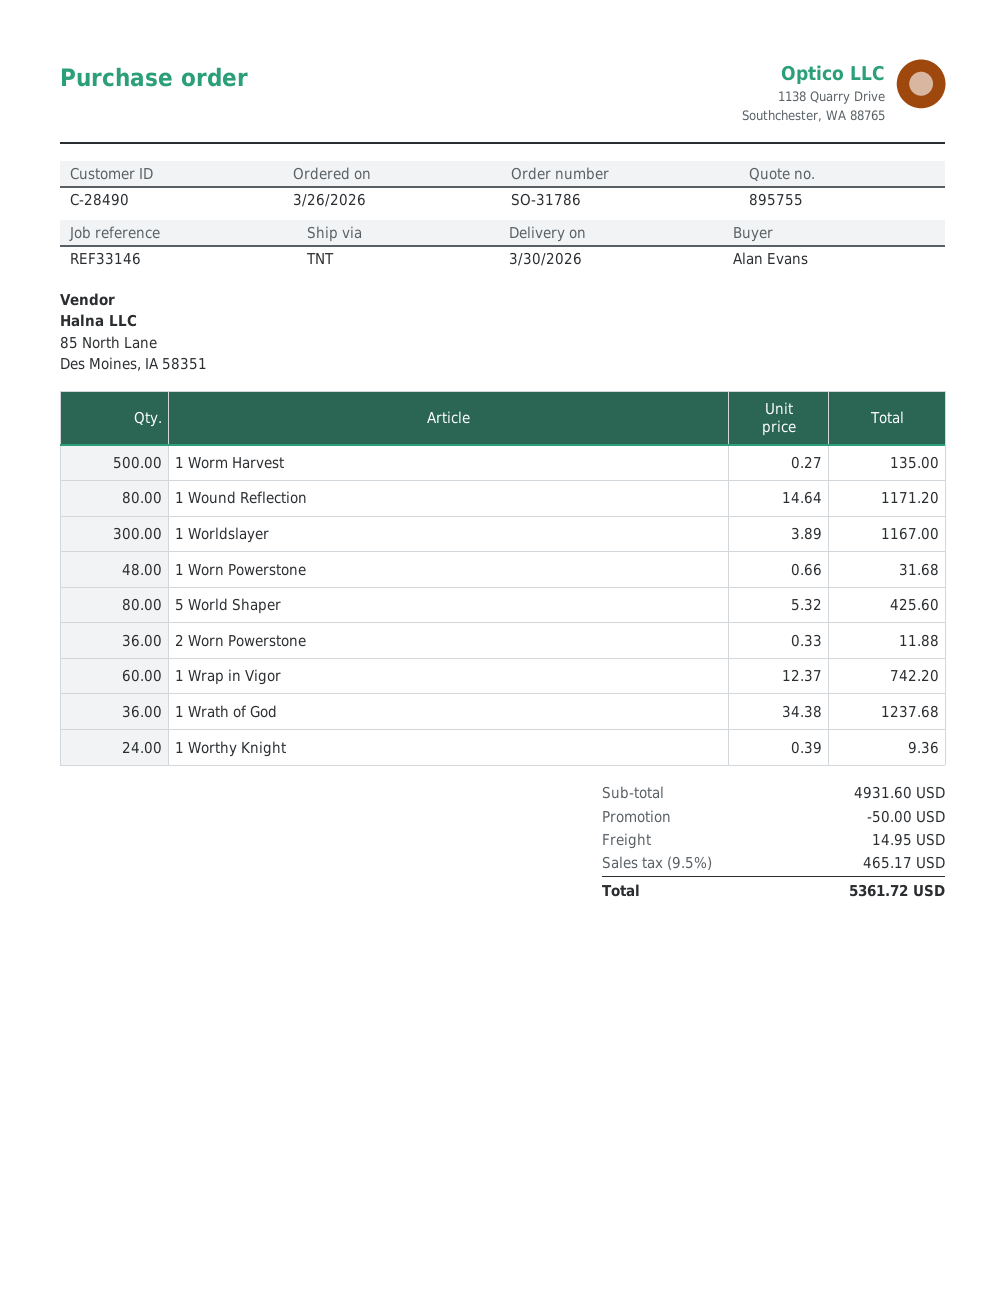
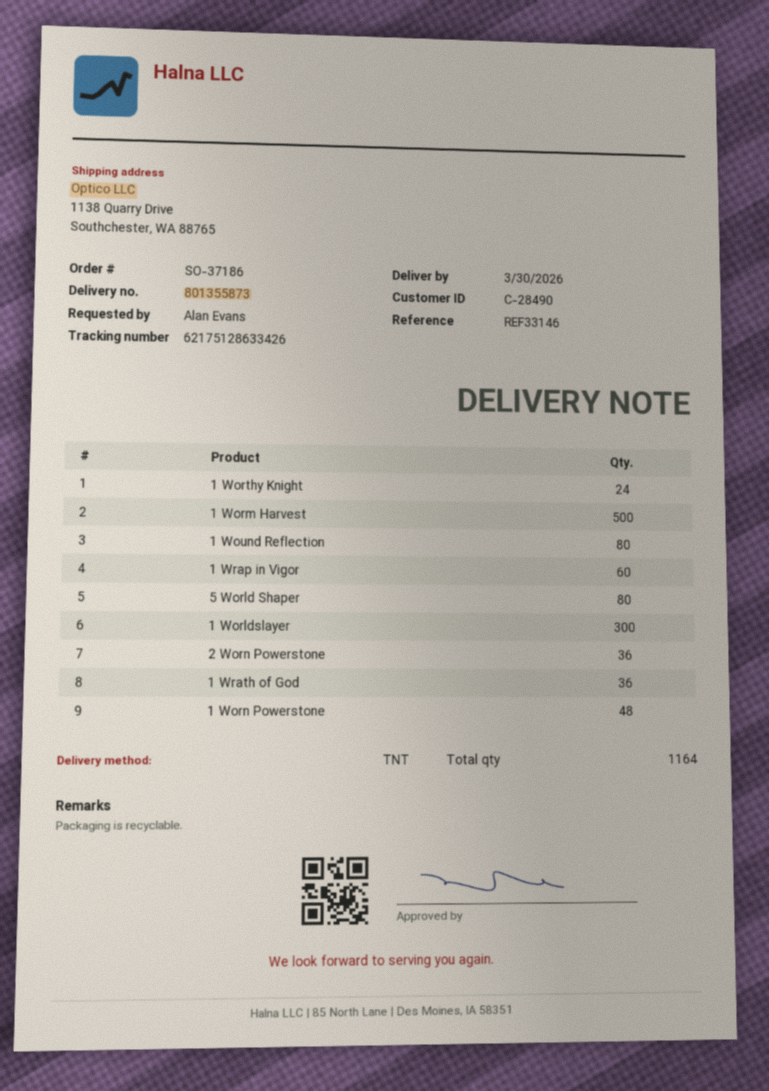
order number: SO-31786 -> SO-37186

